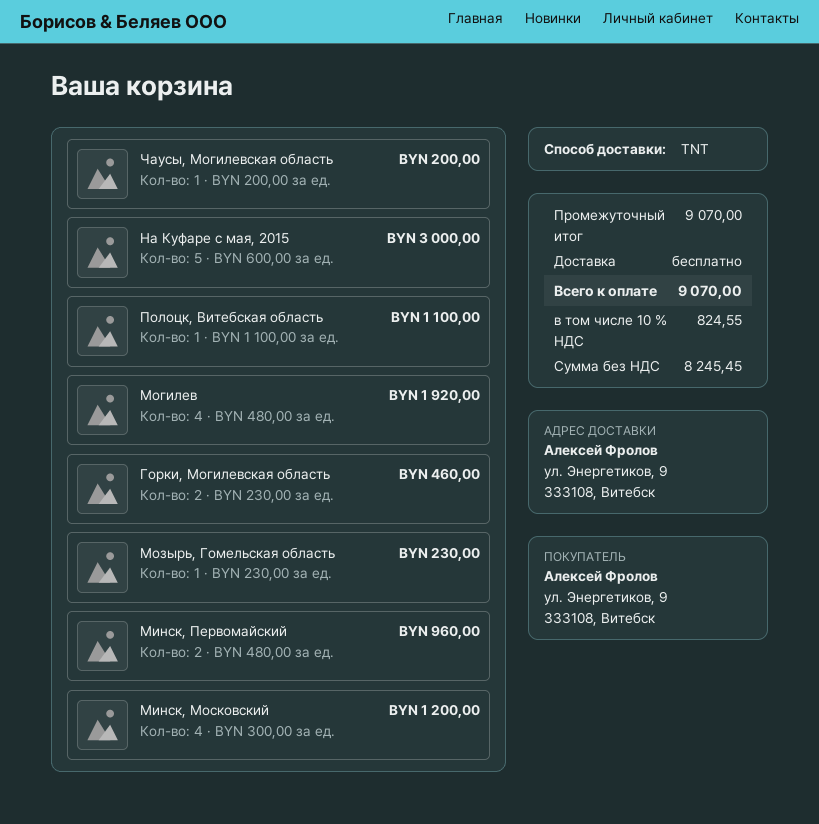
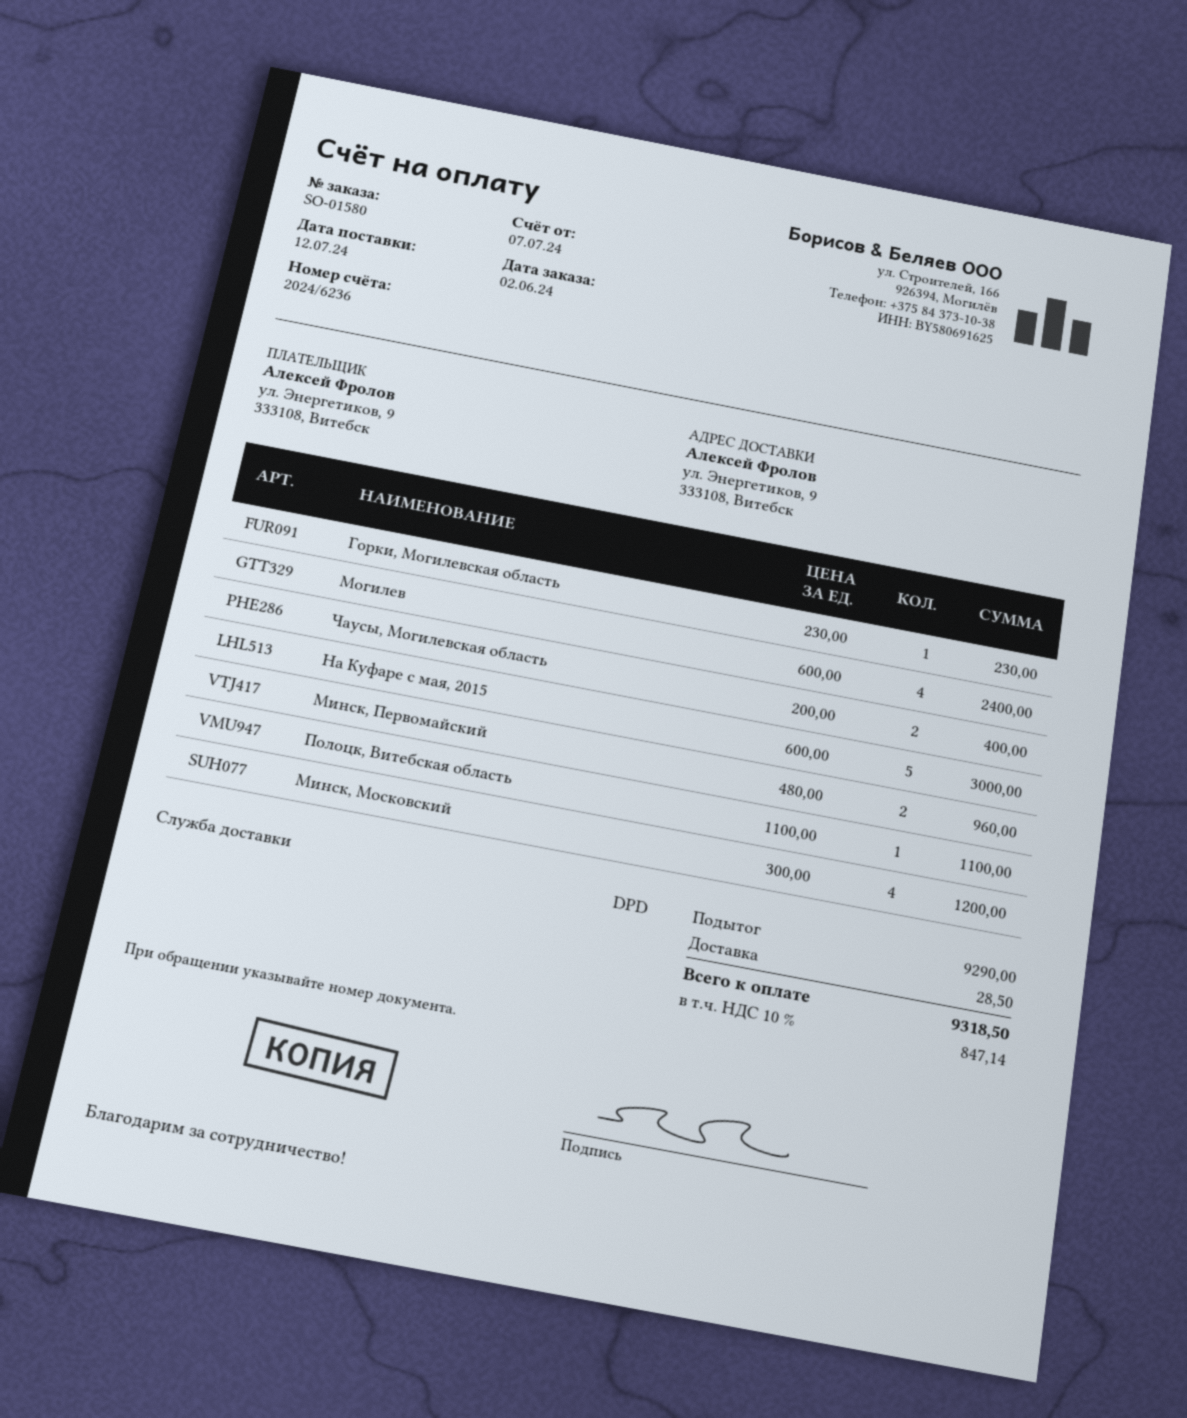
shipping method: TNT -> DPD
Чаусы, Могилевская область: 1 x 200.00 = 200.00 -> 2 x 200.00 = 400.00
Могилев: 4 x 480.00 = 1920.00 -> 4 x 600.00 = 2400.00
Горки, Могилевская область: 2 x 230.00 = 460.00 -> 1 x 230.00 = 230.00
Мозырь, Гомельская область: 1 x 230.00 = 230.00 -> none
subtotal: 9070.00 -> 9290.00
shipping: 0.00 -> 28.50
tax: 10% = 824.55 -> 10% = 847.14
total: 9070.00 -> 9318.50

